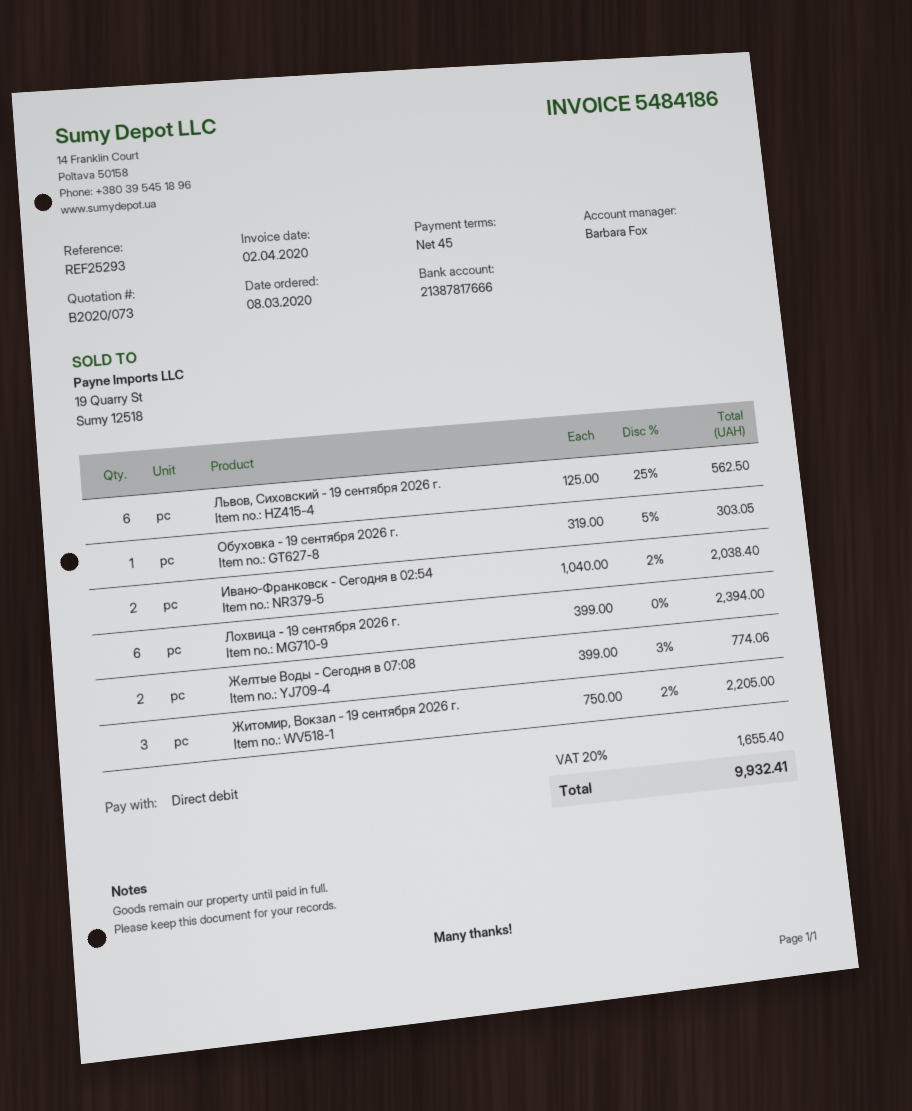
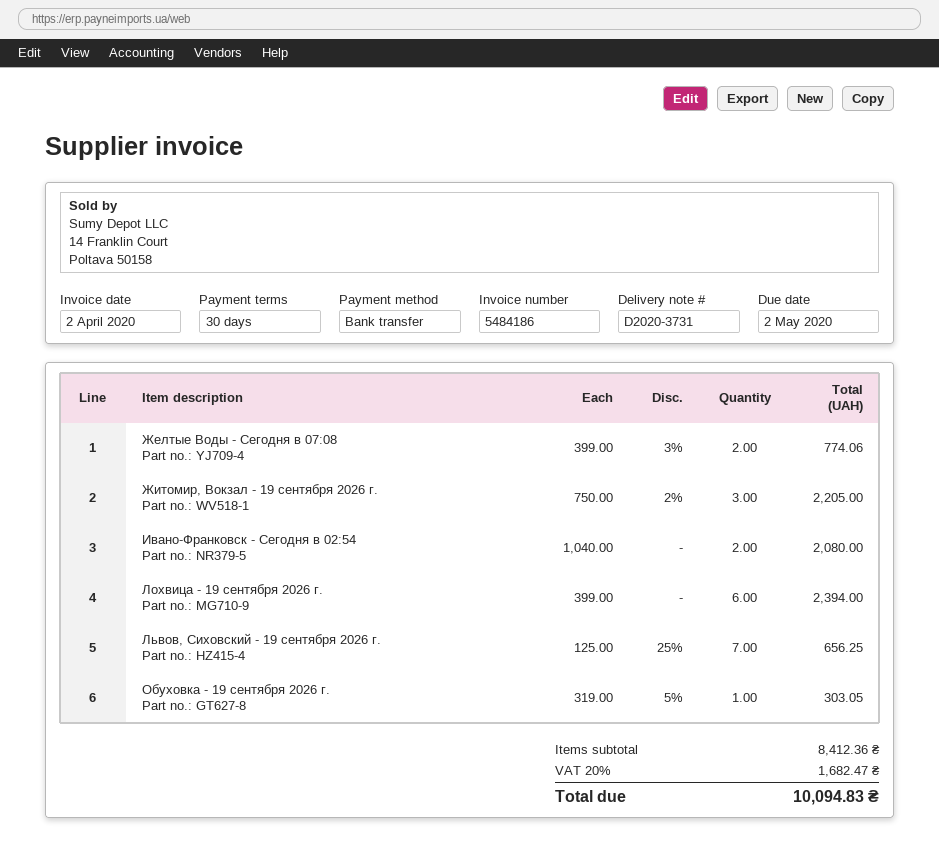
payment terms: 45 days -> 30 days
payment method: direct debit -> bank transfer
Львов, Сиховский - 19 сентября 2026 г.: 6 x 125.00 - 25% = 562.50 -> 7 x 125.00 - 25% = 656.25
Ивано-Франковск - Сегодня в 02:54: 2 x 1040.00 - 2% = 2038.40 -> 2 x 1040.00 = 2080.00
tax: 20% = 1655.40 -> 20% = 1682.47
total: 9932.41 -> 10094.83

